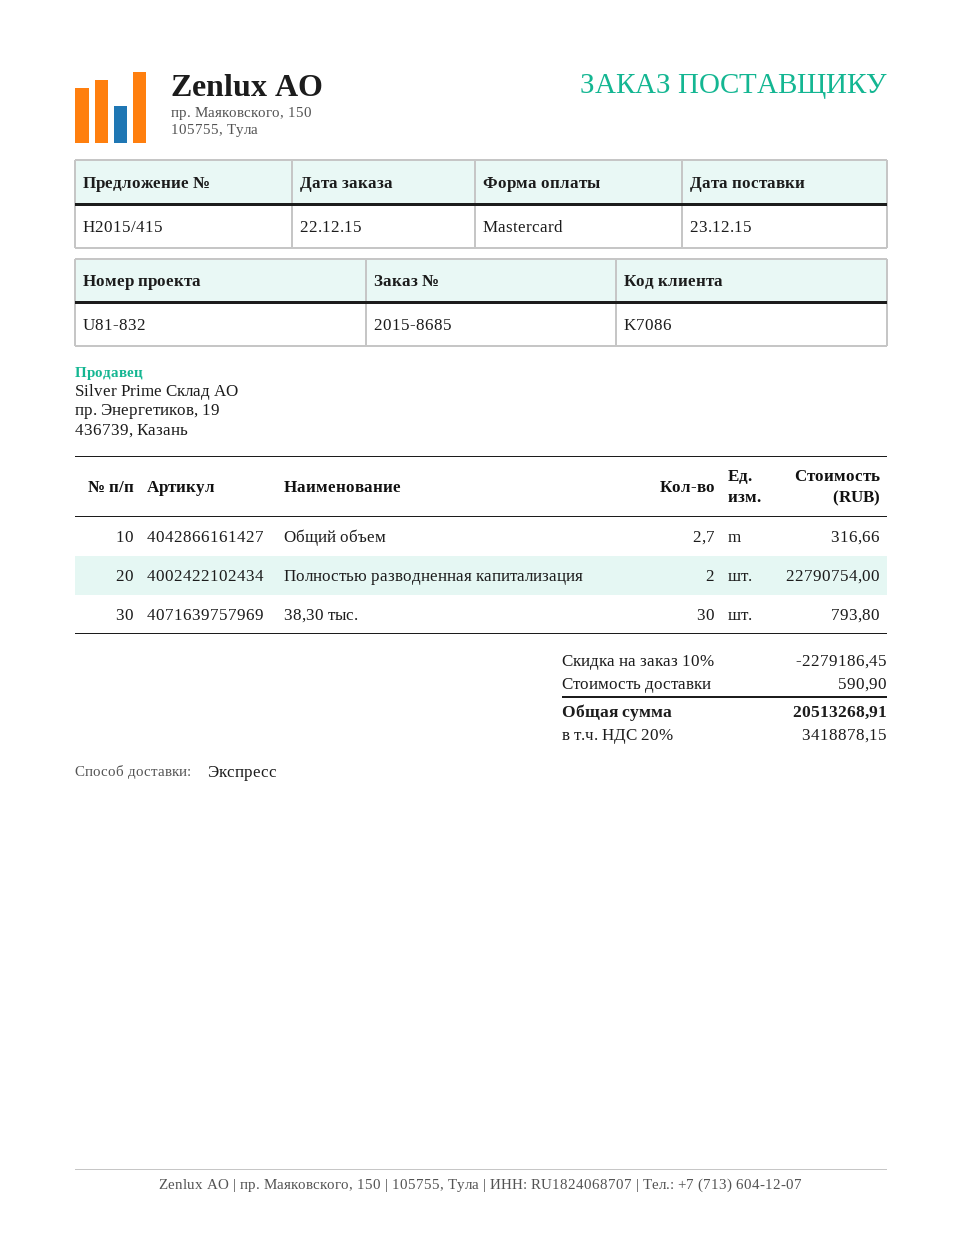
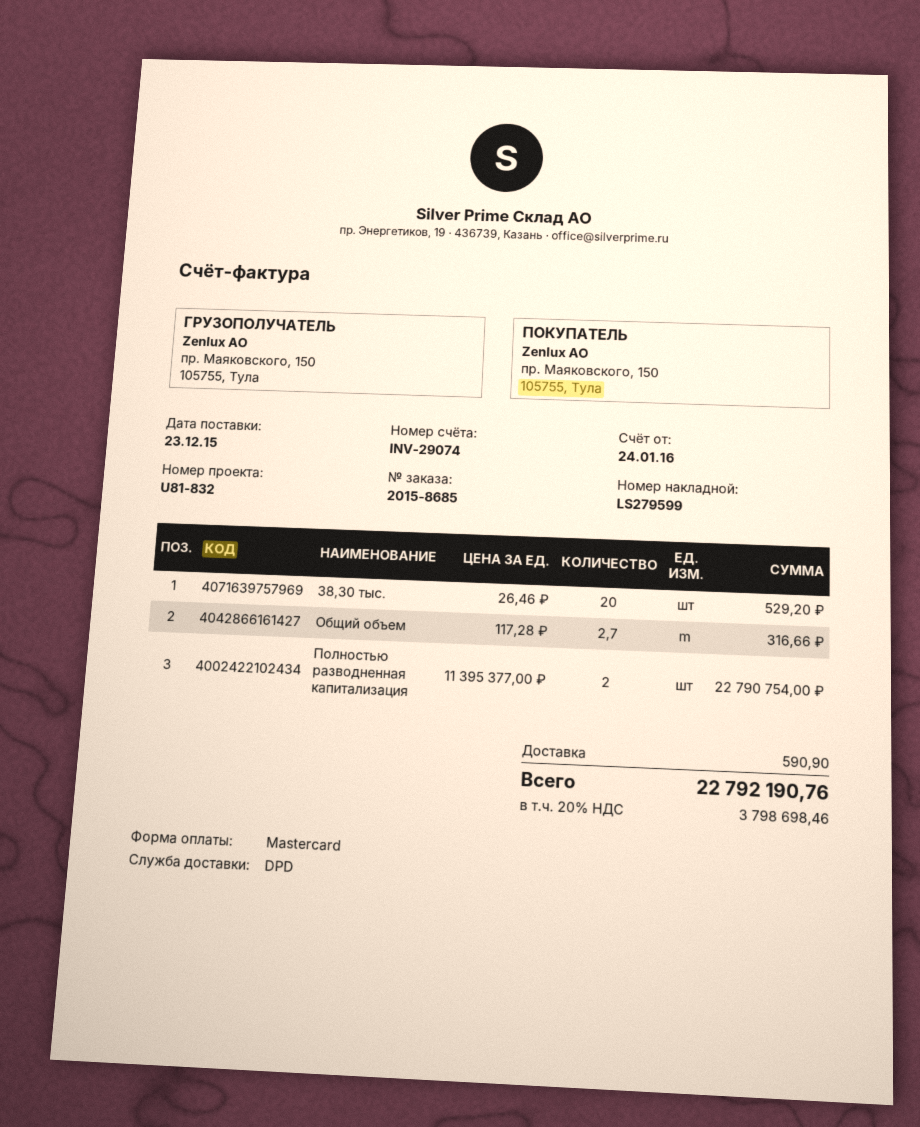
shipping method: express -> DPD
38,30 тыс.: 30 for 793.80 -> 20 for 529.20
discount: 10% = 2279186.45 -> none
tax: 20% = 3418878.15 -> 20% = 3798698.46
total: 20513268.91 -> 22792190.76

